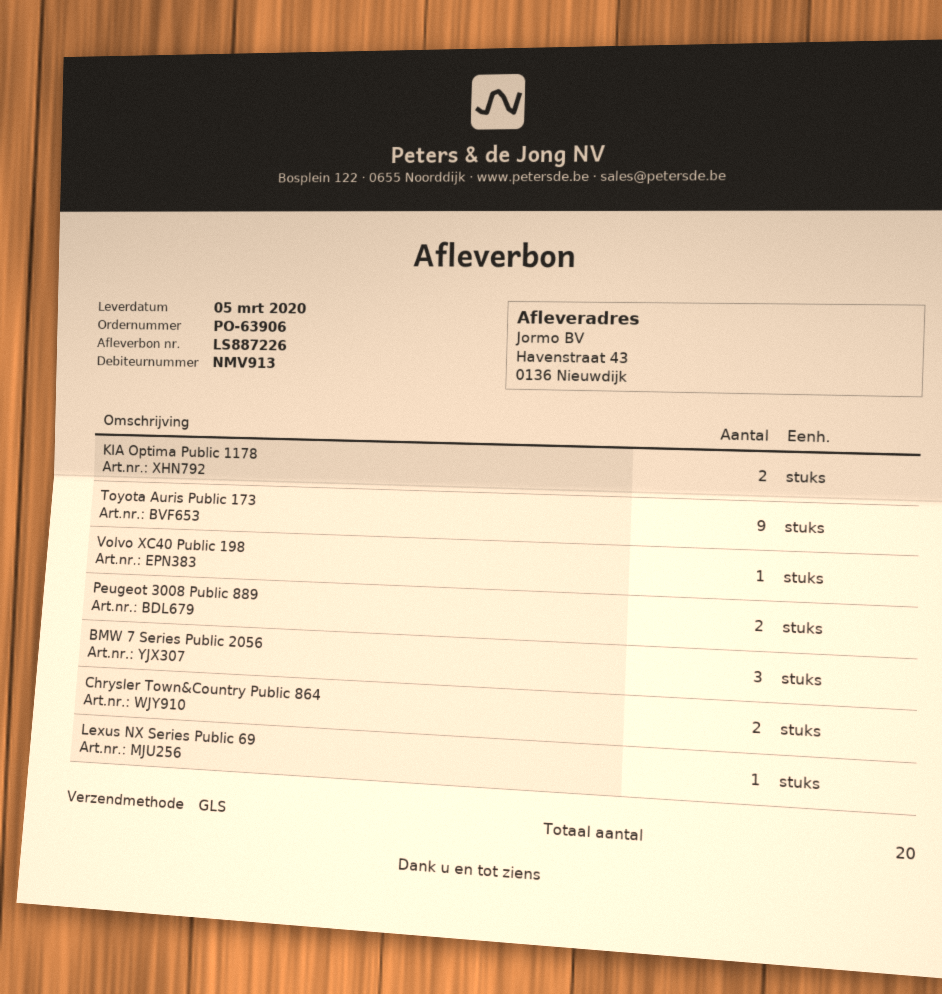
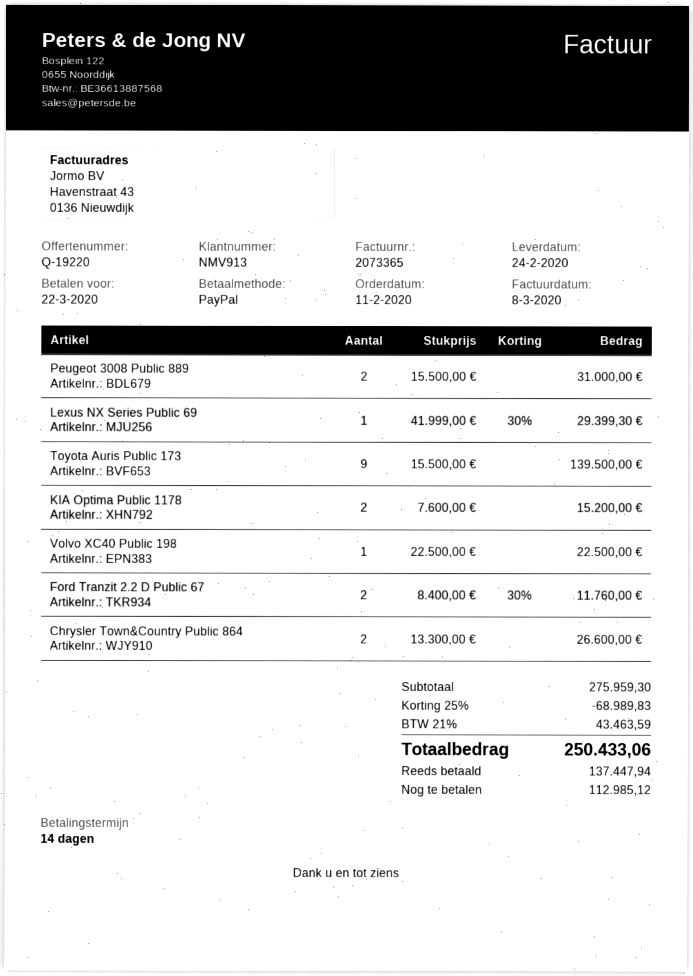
delivery date: 2020-03-05 -> 2020-02-24
BMW 7 Series Public 2056: 3 -> none
Ford Tranzit 2.2 D Public 67: none -> 2

